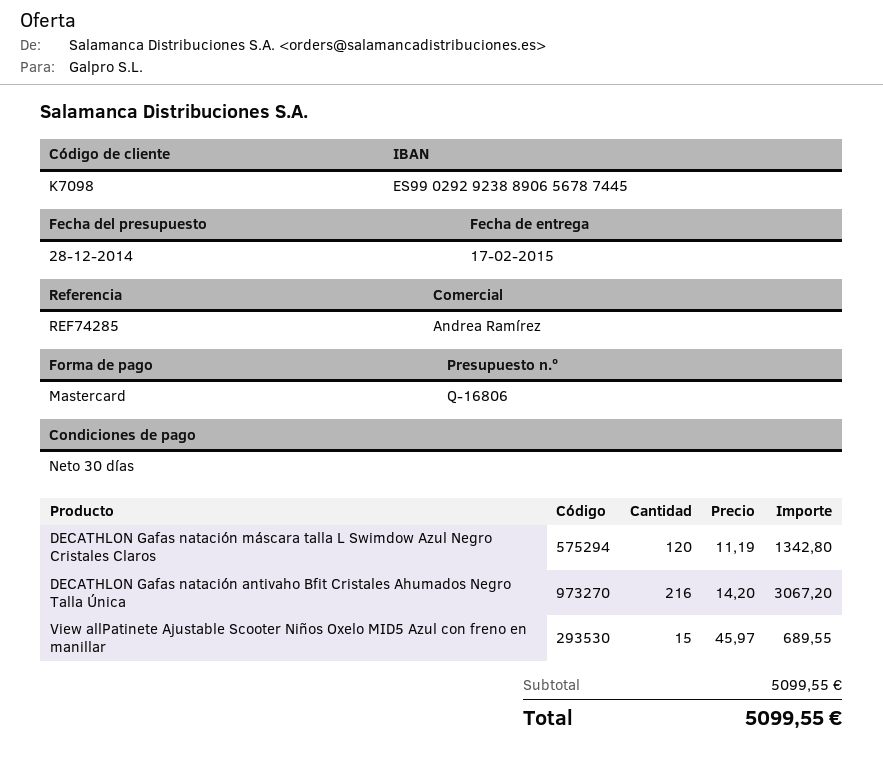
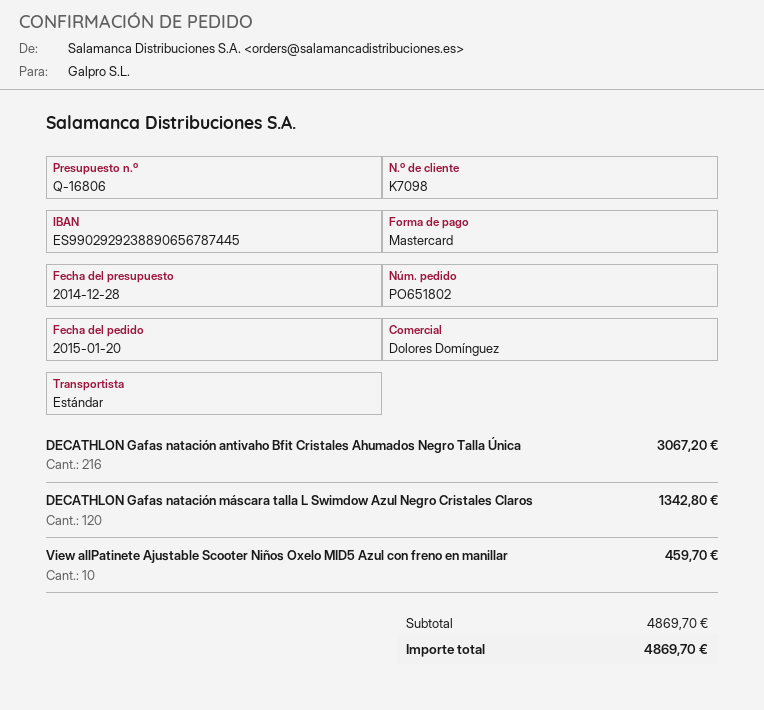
sales rep: Andrea Ramírez -> Dolores Domínguez
View allPatinete Ajustable Scooter Niños Oxelo MID5 Azul con freno en manillar: 15 for 689.55 -> 10 for 459.70
subtotal: 5099.55 -> 4869.70
total: 5099.55 -> 4869.70

